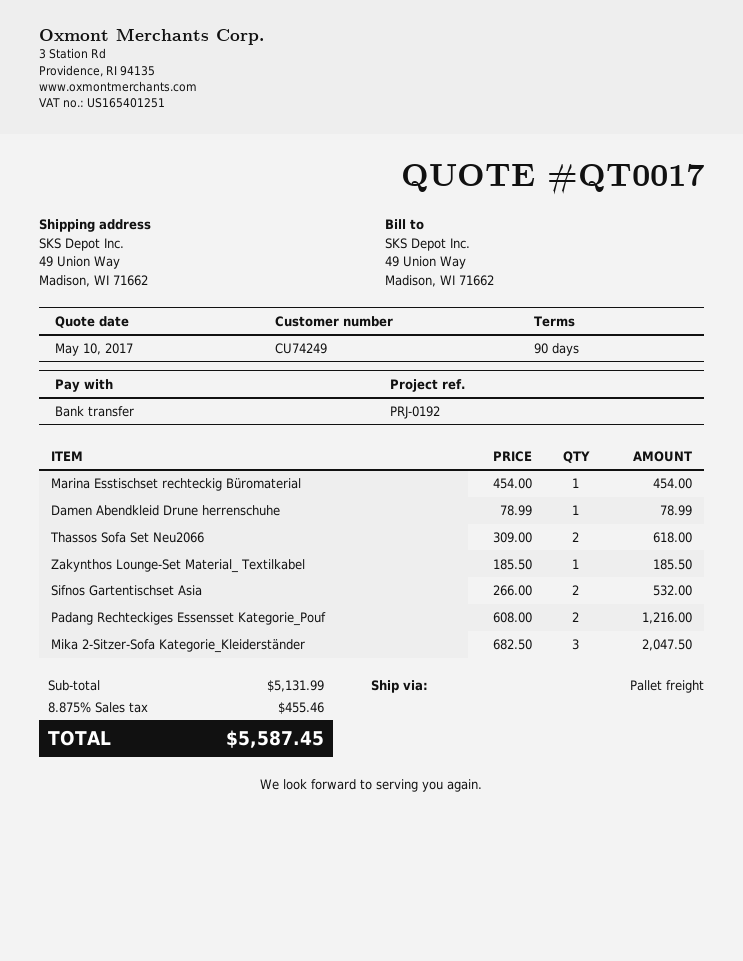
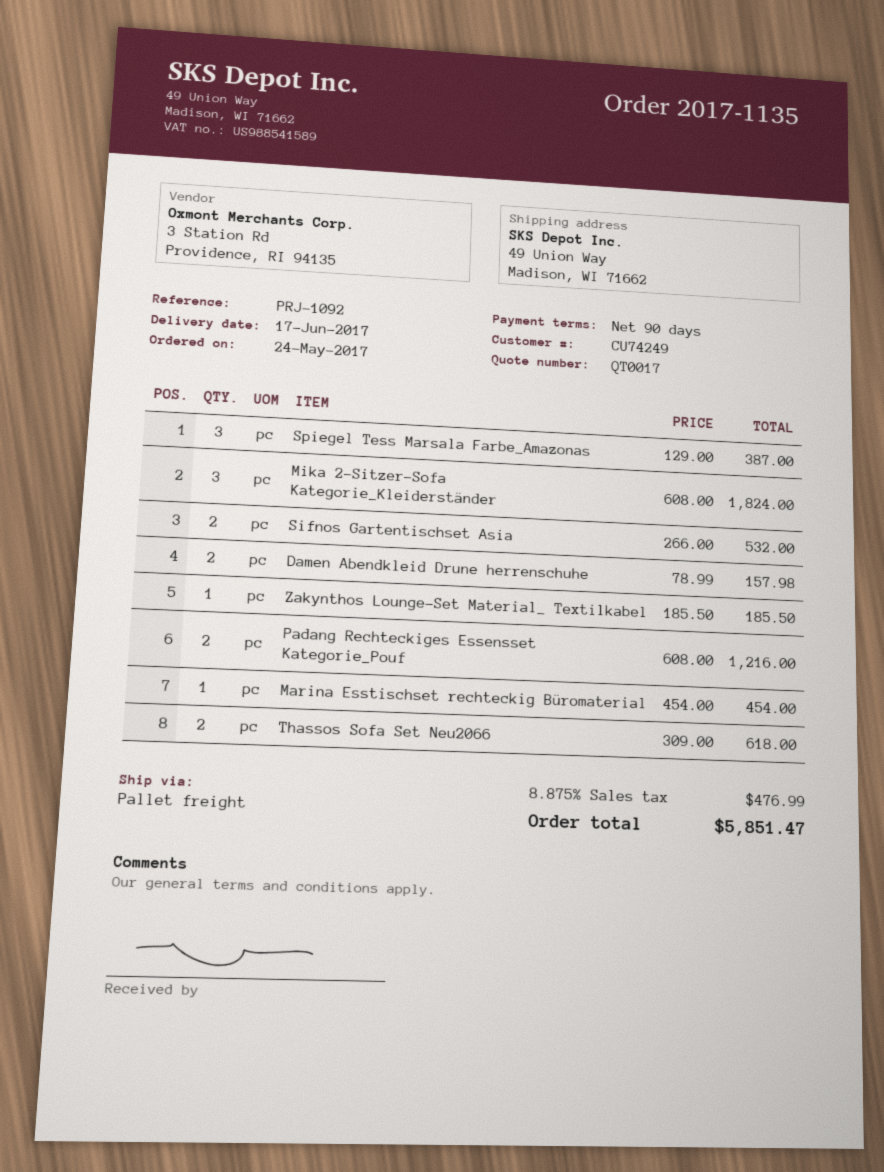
reference: PRJ-0192 -> PRJ-1092
Damen Abendkleid Drune herrenschuhe: 1 x 78.99 = 78.99 -> 2 x 78.99 = 157.98
Mika 2-Sitzer-Sofa Kategorie_Kleiderständer: 3 x 682.50 = 2047.50 -> 3 x 608.00 = 1824.00
Spiegel Tess Marsala Farbe_Amazonas: none -> 3 x 129.00 = 387.00
tax: 8.875% = 455.46 -> 8.875% = 476.99
total: 5587.45 -> 5851.47

